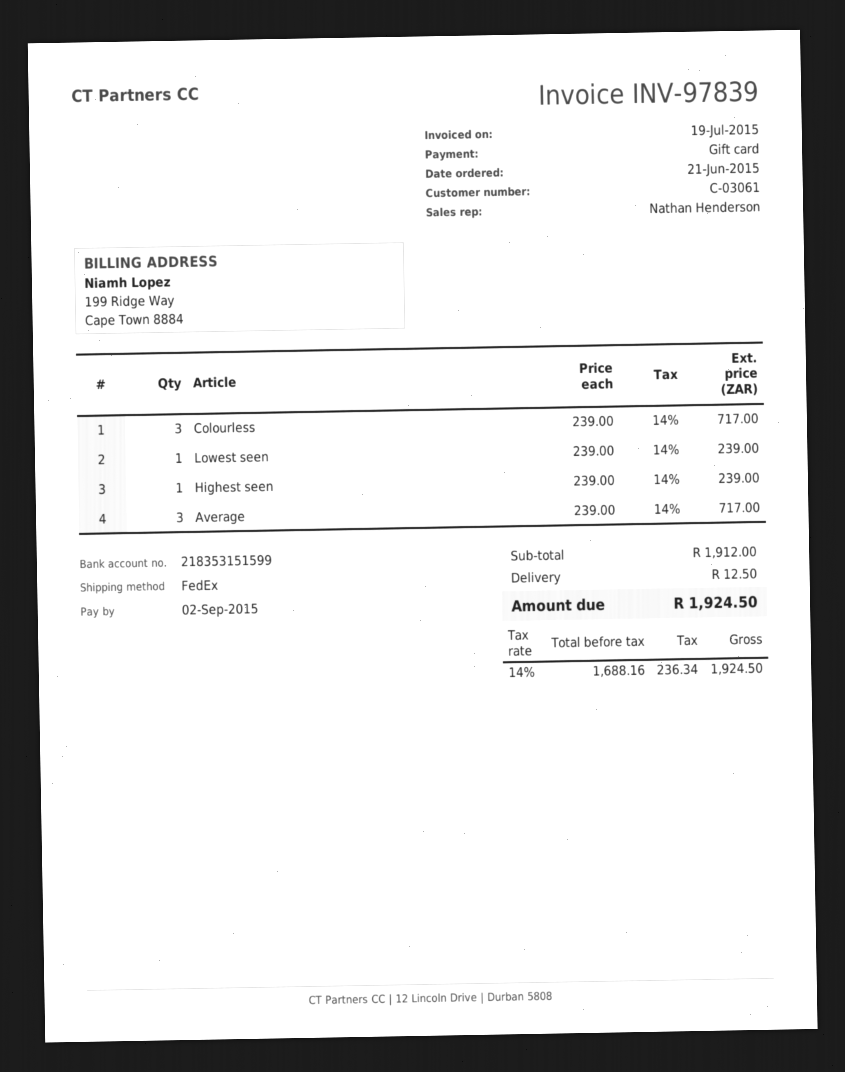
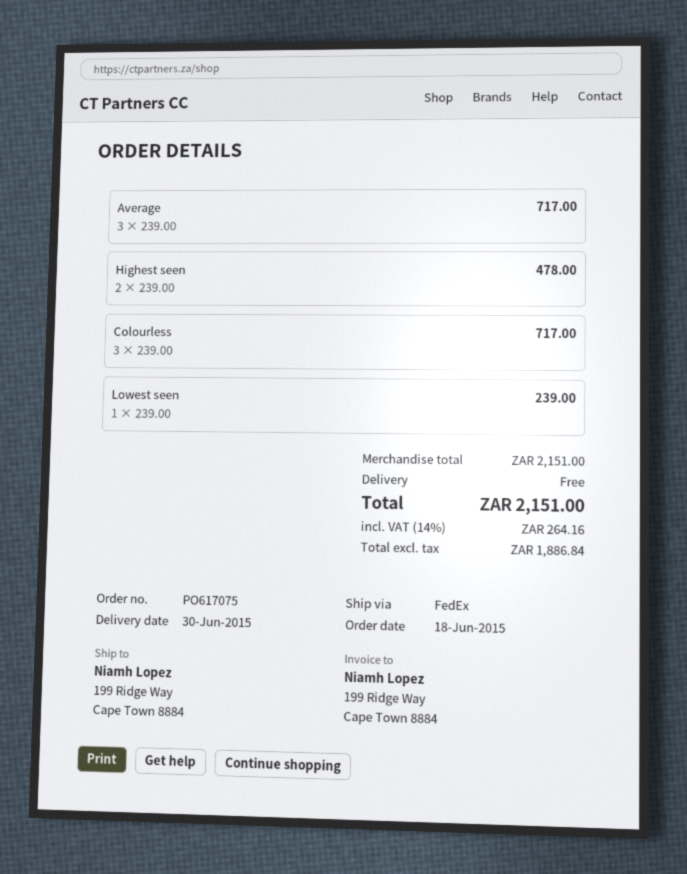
order date: 2015-06-21 -> 2015-06-18
Highest seen: 1 x 239.00 = 239.00 -> 2 x 239.00 = 478.00
subtotal: 1912.00 -> 2151.00
shipping: 12.50 -> 0.00
net: 1688.16 -> 1886.84
tax: 14% = 236.34 -> 14% = 264.16
total: 1924.50 -> 2151.00

